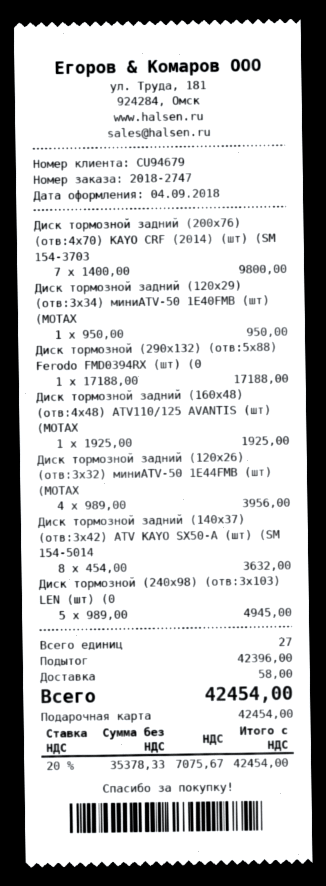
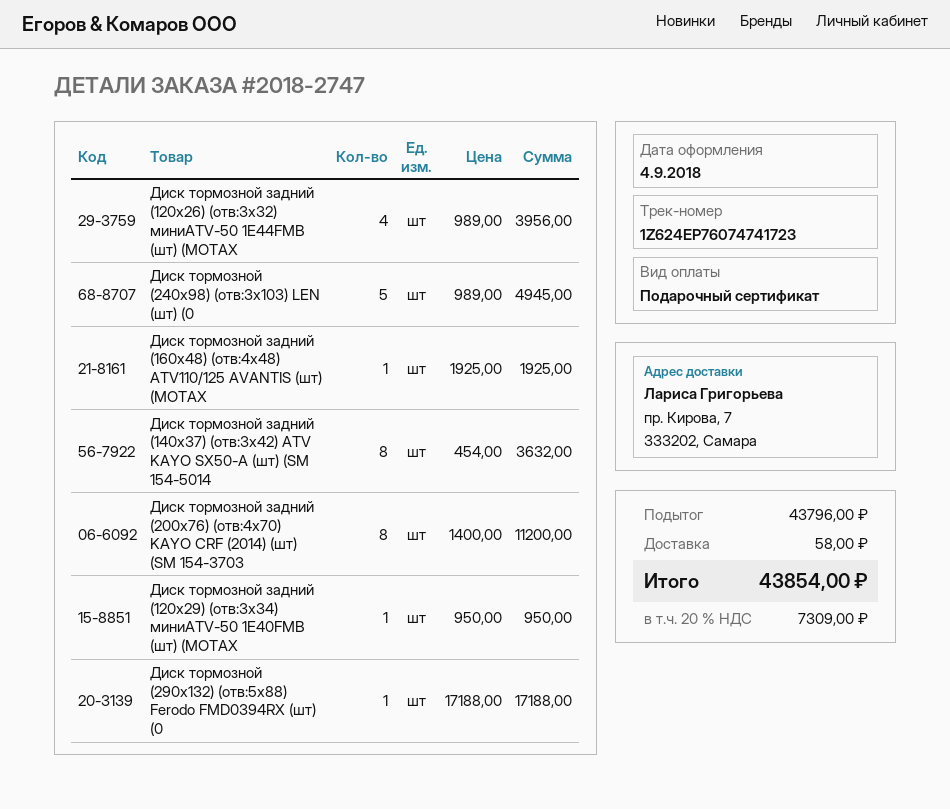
Диск тормозной задний (200x76) (отв:4x70) KAYO CRF (2014) (шт) (SM 154-3703: 7 x 1400.00 = 9800.00 -> 8 x 1400.00 = 11200.00
subtotal: 42396.00 -> 43796.00
tax: 20% = 7075.67 -> 20% = 7309.00
total: 42454.00 -> 43854.00

